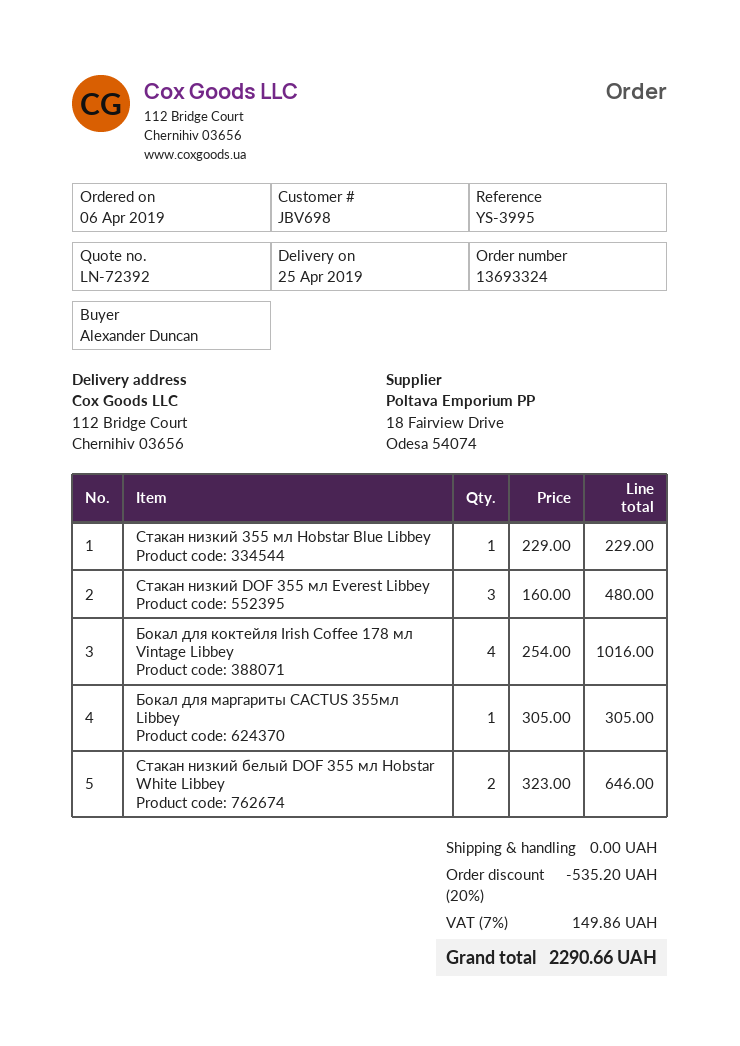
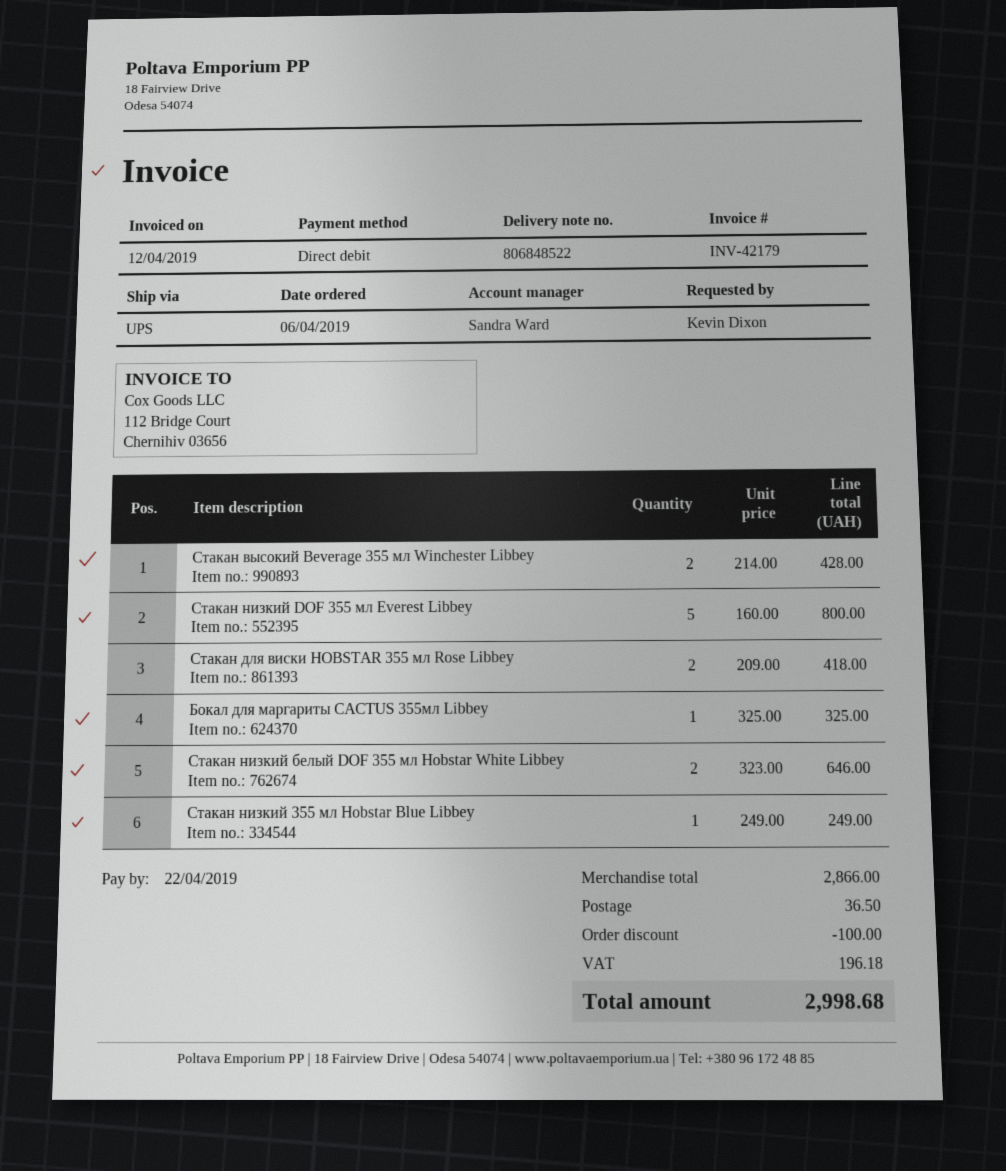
ordered by: Alexander Duncan -> Kevin Dixon
Стакан низкий 355 мл Hobstar Blue Libbey: 1 x 229.00 = 229.00 -> 1 x 249.00 = 249.00
Стакан низкий DOF 355 мл Everest Libbey: 3 x 160.00 = 480.00 -> 5 x 160.00 = 800.00
Бокал для коктейля Irish Coffee 178 мл Vintage Libbey: 4 x 254.00 = 1016.00 -> none
Бокал для маргариты CACTUS 355мл Libbey: 1 x 305.00 = 305.00 -> 1 x 325.00 = 325.00
Стакан высокий Beverage 355 мл Winchester Libbey: none -> 2 x 214.00 = 428.00
Стакан для виски HOBSTAR 355 мл Rose Libbey: none -> 2 x 209.00 = 418.00
discount: 535.20 -> 100.00
shipping: 0.00 -> 36.50
tax: 149.86 -> 196.18
total: 2290.66 -> 2998.68

